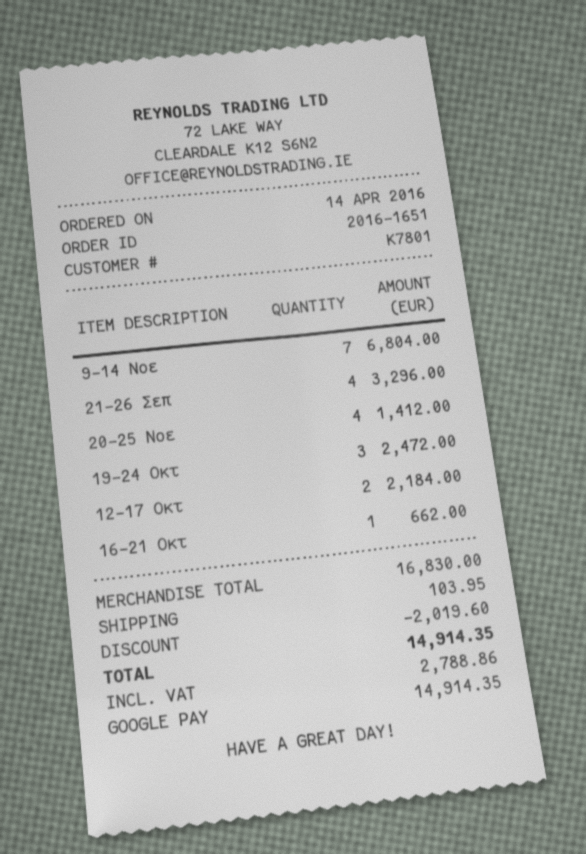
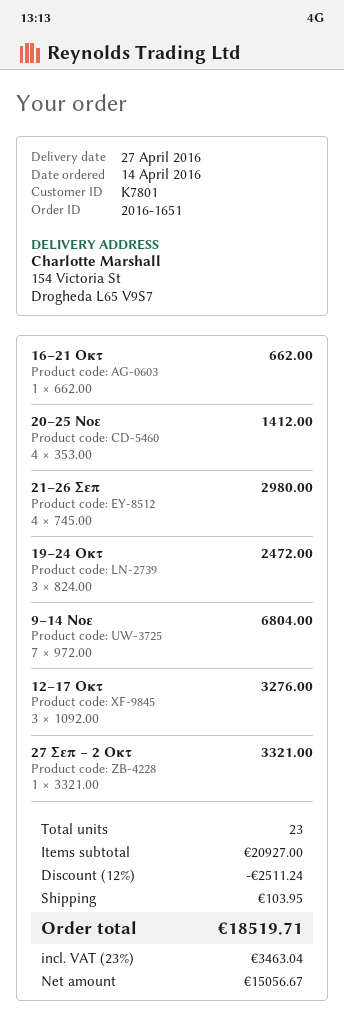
21–26 Σεπ: 4 for 3296.00 -> 4 for 2980.00
12–17 Οκτ: 2 for 2184.00 -> 3 for 3276.00
27 Σεπ – 2 Οκτ: none -> 1 for 3321.00
subtotal: 16830.00 -> 20927.00
discount: 2019.60 -> 2511.24
tax: 2788.86 -> 3463.04
total: 14914.35 -> 18519.71

